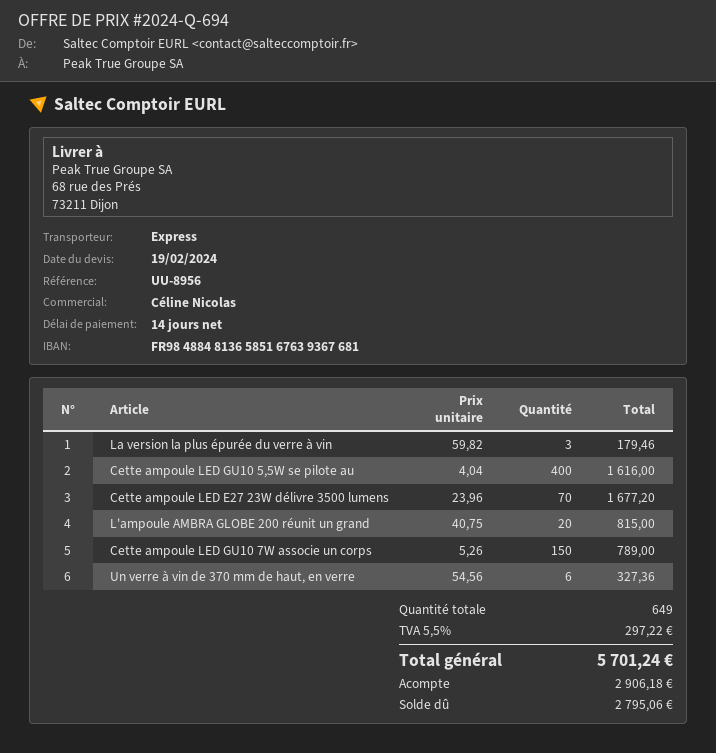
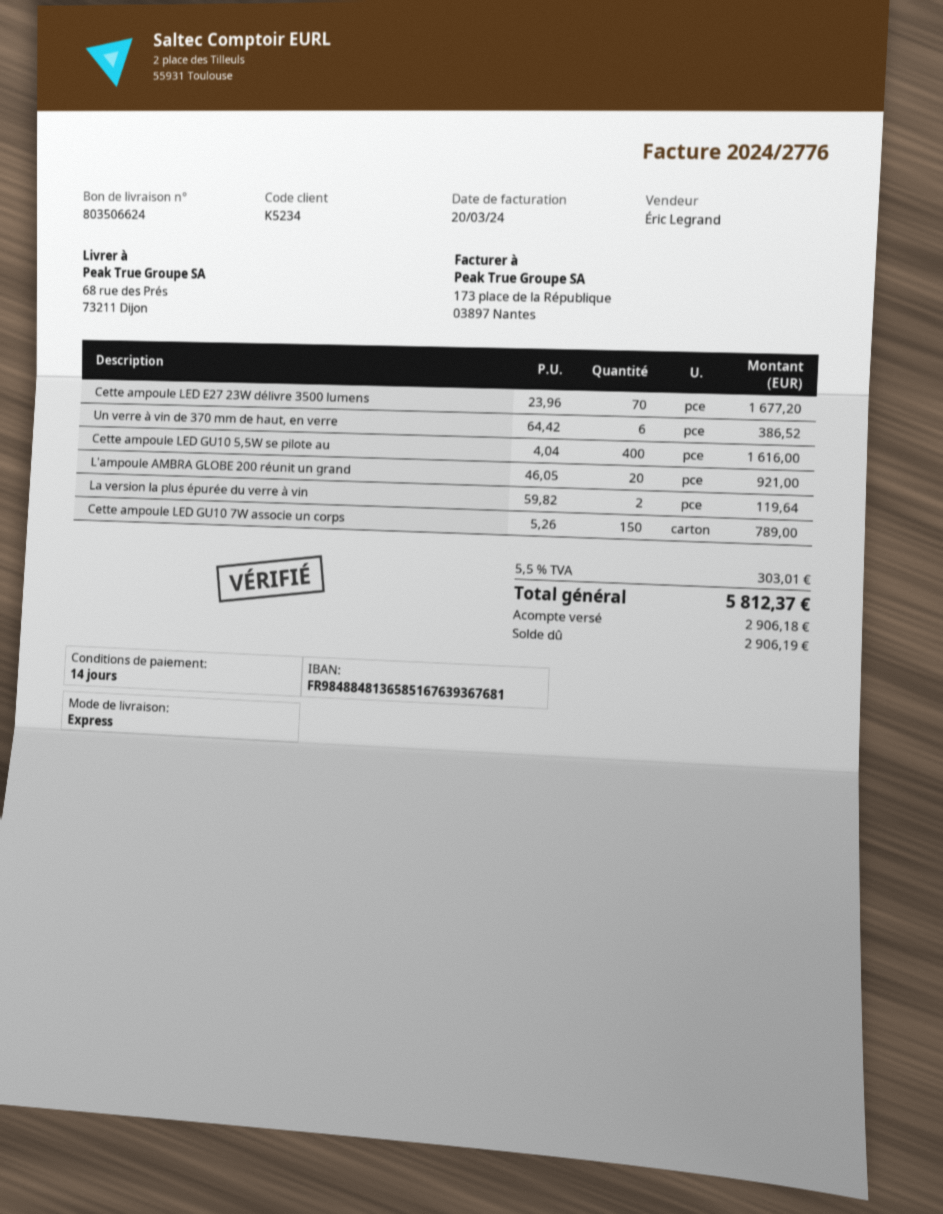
sales rep: Céline Nicolas -> Éric Legrand
La version la plus épurée du verre à vin: 3 x 59.82 = 179.46 -> 2 x 59.82 = 119.64
L'ampoule AMBRA GLOBE 200 réunit un grand: 20 x 40.75 = 815.00 -> 20 x 46.05 = 921.00
Un verre à vin de 370 mm de haut, en verre: 6 x 54.56 = 327.36 -> 6 x 64.42 = 386.52
tax: 5.5% = 297.22 -> 5.5% = 303.01
total: 5701.24 -> 5812.37
balance: 2795.06 -> 2906.19

